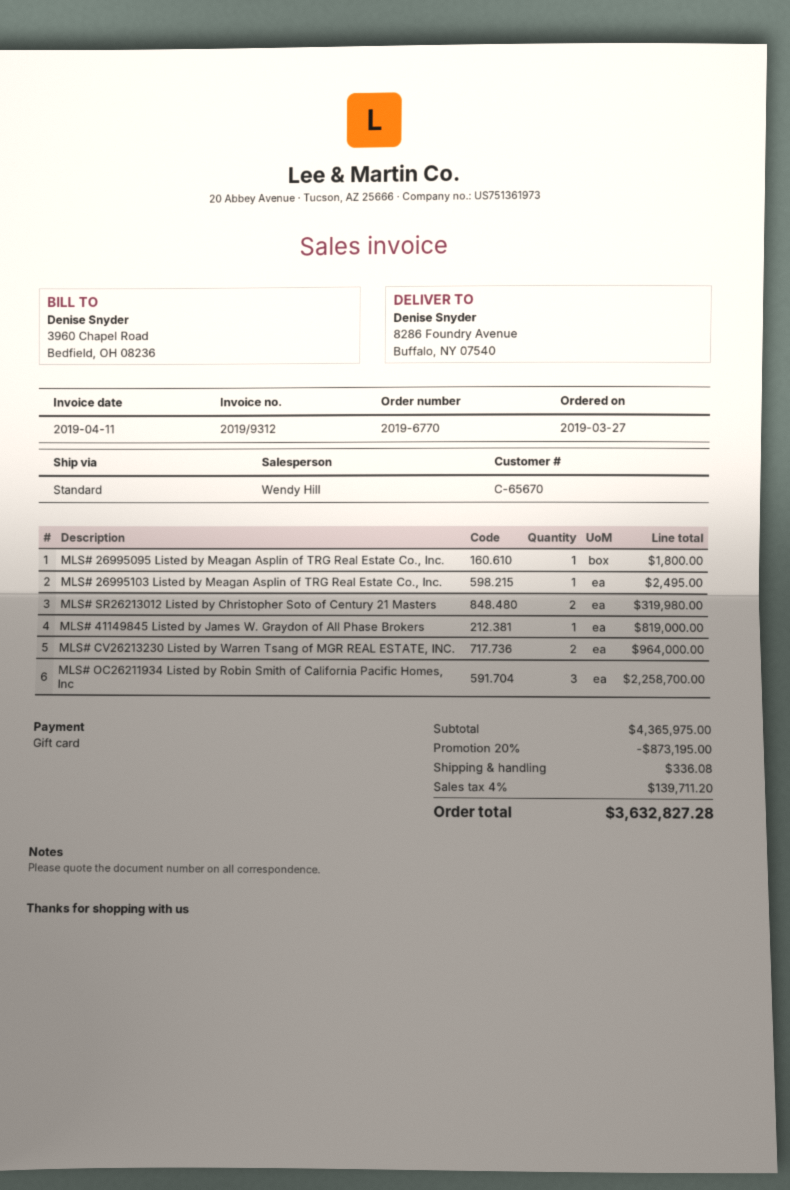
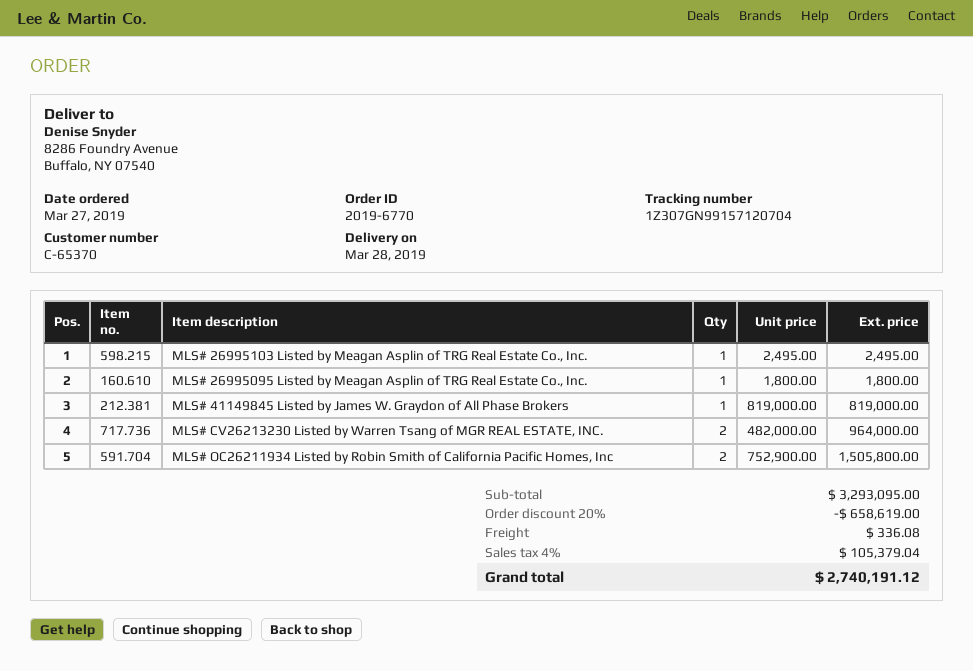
customer number: C-65670 -> C-65370
MLS# SR26213012 Listed by Christopher Soto of Century 21 Masters: 2 for 319980.00 -> none
MLS# OC26211934 Listed by Robin Smith of California Pacific Homes, Inc: 3 for 2258700.00 -> 2 for 1505800.00
subtotal: 4365975.00 -> 3293095.00
discount: 20% = 873195.00 -> 20% = 658619.00
tax: 4% = 139711.20 -> 4% = 105379.04
total: 3632827.28 -> 2740191.12

